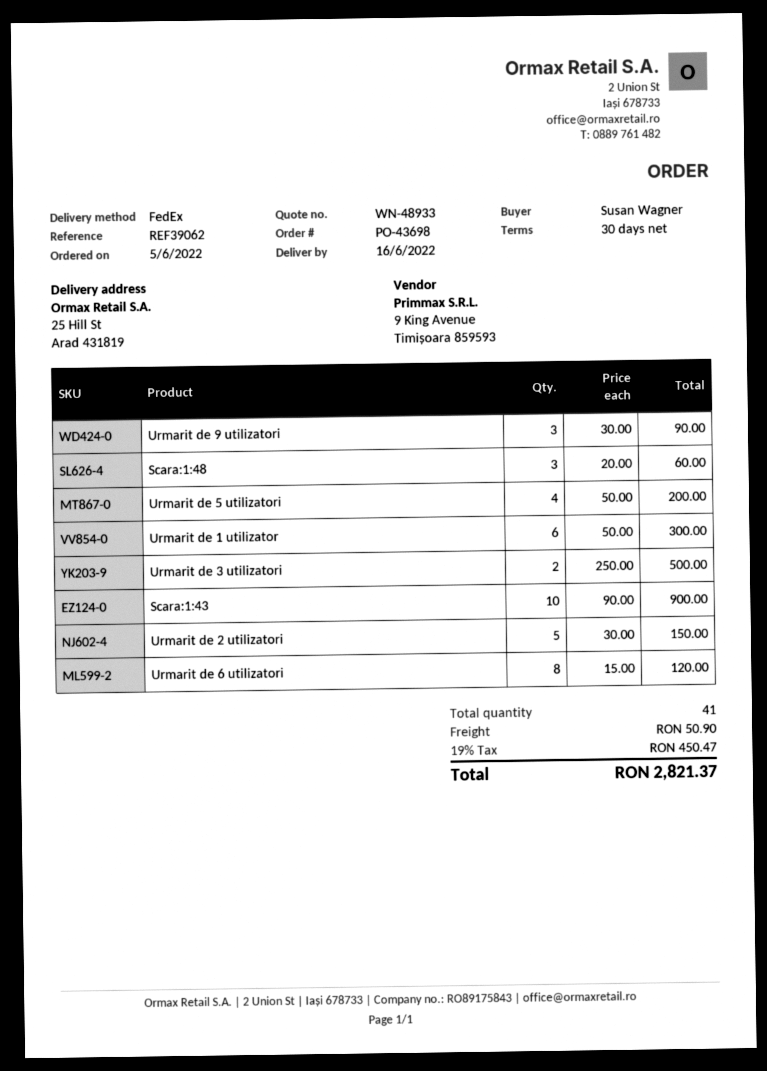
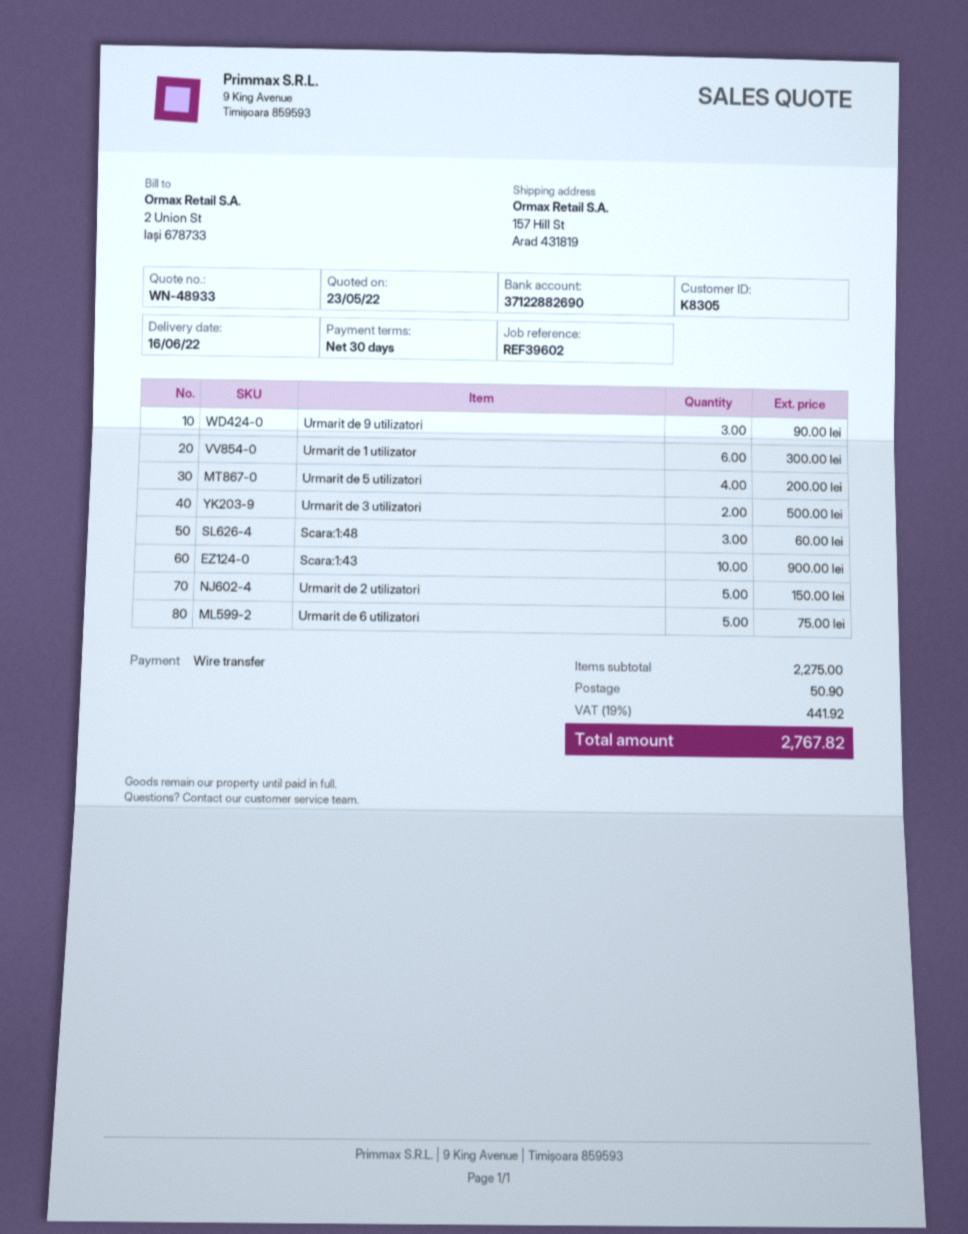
reference: REF39062 -> REF39602
ship to: 25 Hill St, Arad 431819 -> 157 Hill St, Arad 431819
Urmarit de 6 utilizatori: 8 for 120.00 -> 5 for 75.00
tax: 19% = 450.47 -> 19% = 441.92
total: 2821.37 -> 2767.82

